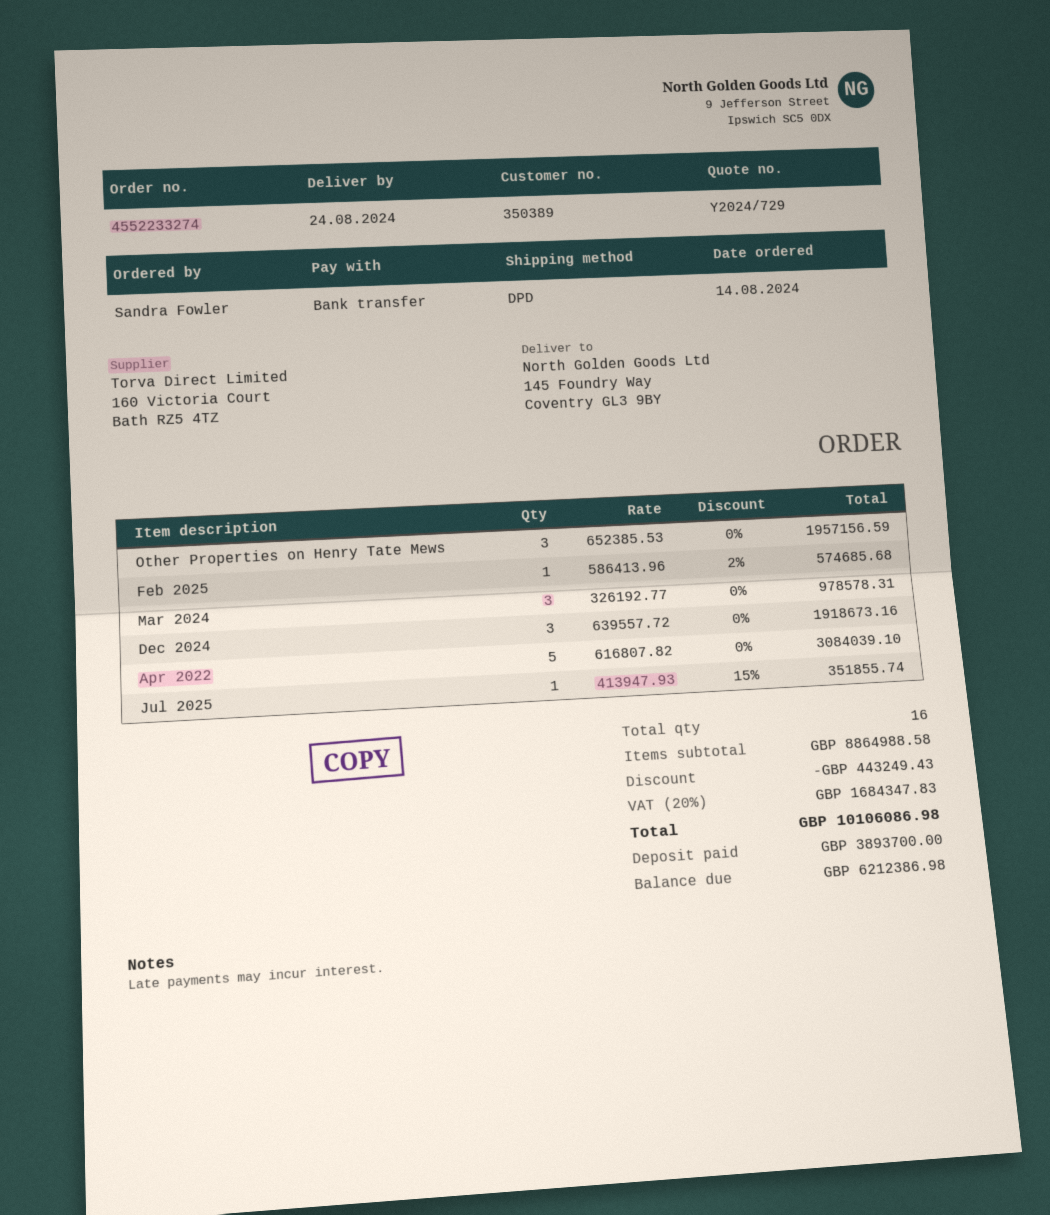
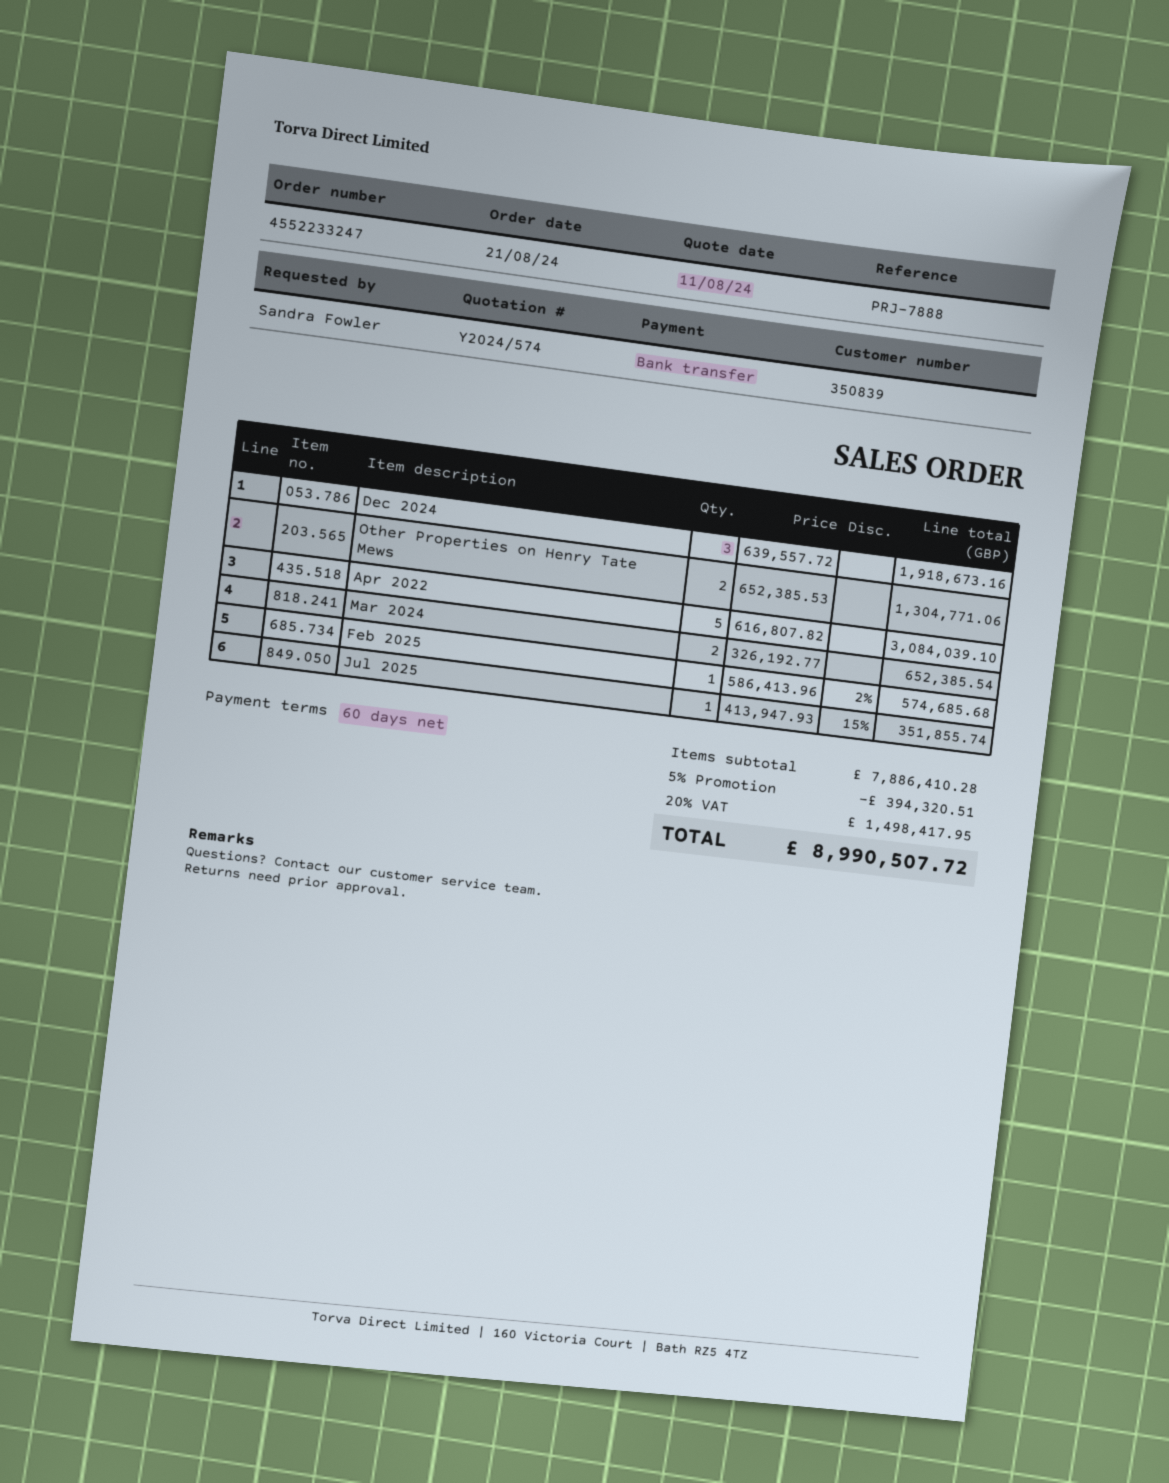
quote number: Y2024/729 -> Y2024/574
order number: 4552233274 -> 4552233247
order date: 2024-08-14 -> 2024-08-21
customer number: 350389 -> 350839
Other Properties on Henry Tate Mews: 3 x 652385.53 = 1957156.59 -> 2 x 652385.53 = 1304771.06
Mar 2024: 3 x 326192.77 = 978578.31 -> 2 x 326192.77 = 652385.54
subtotal: 8864988.58 -> 7886410.28
discount: 443249.43 -> 394320.51
tax: 20% = 1684347.83 -> 20% = 1498417.95
total: 10106086.98 -> 8990507.72

